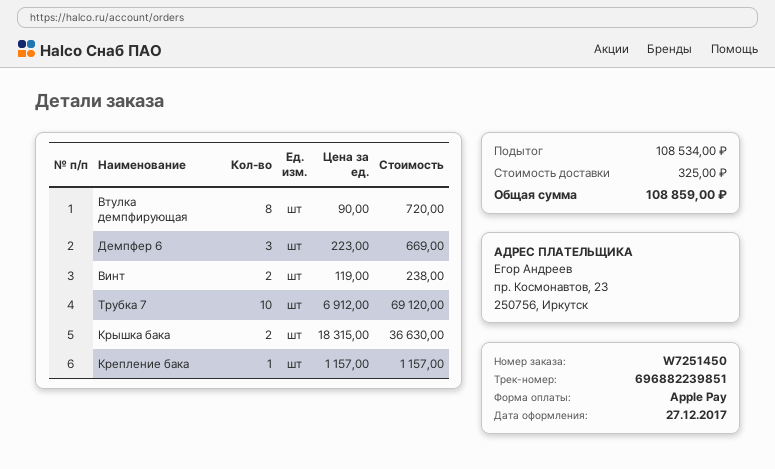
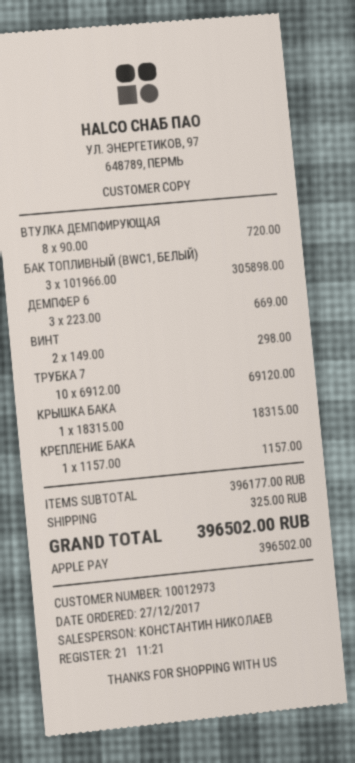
Винт: 2 x 119.00 = 238.00 -> 2 x 149.00 = 298.00
Крышка бака: 2 x 18315.00 = 36630.00 -> 1 x 18315.00 = 18315.00
БАК ТОПЛИВНЫЙ (BWC1, БЕЛЫЙ): none -> 3 x 101966.00 = 305898.00
subtotal: 108534.00 -> 396177.00
total: 108859.00 -> 396502.00

